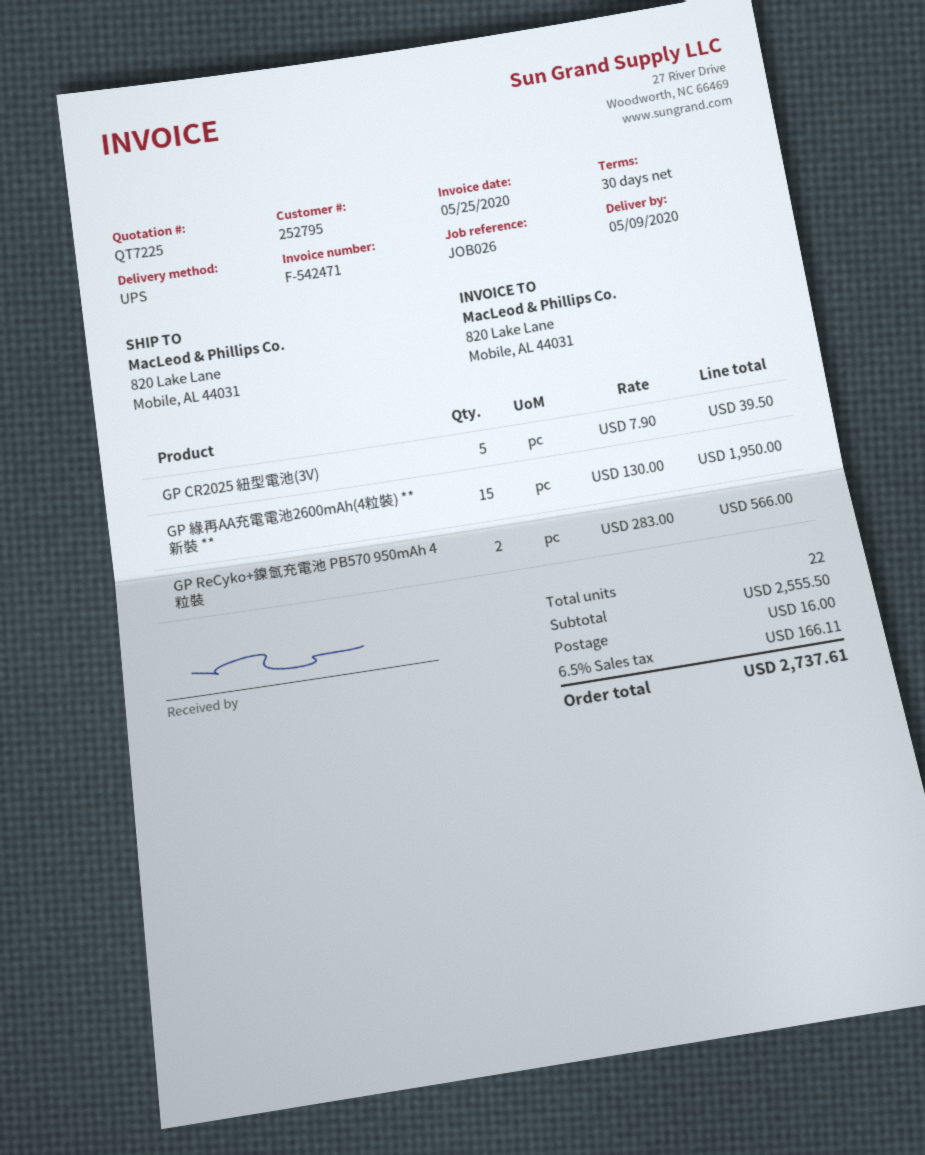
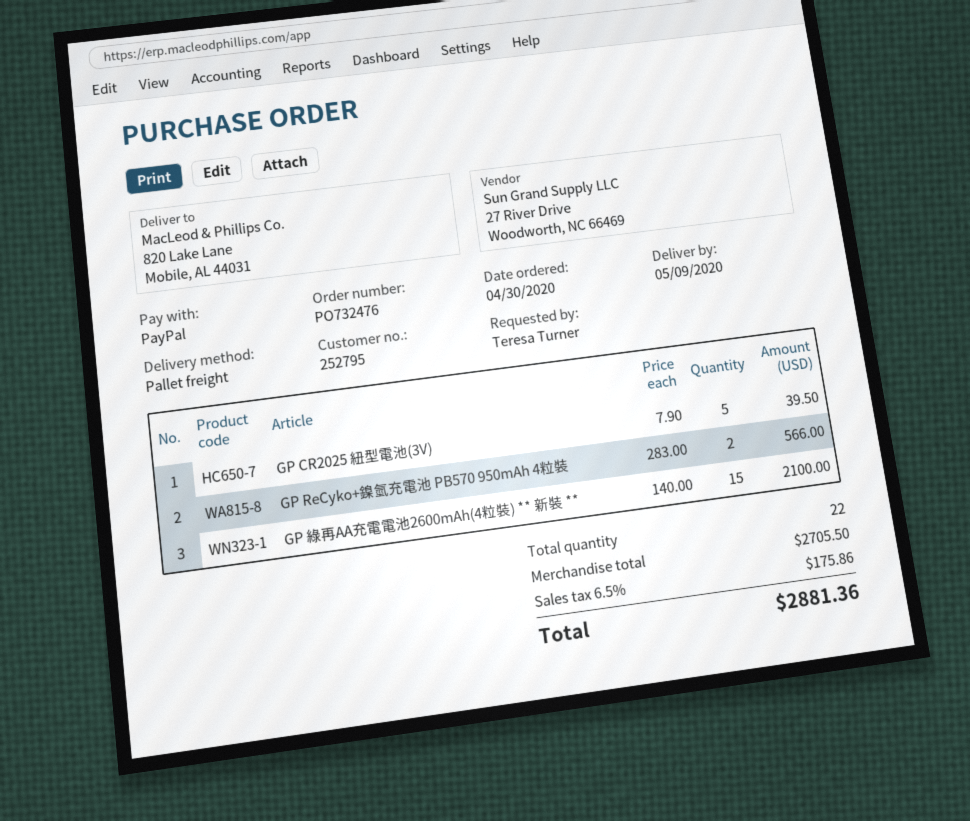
shipping method: UPS -> pallet freight
GP 綠再AA充電電池2600mAh(4粒裝) ** 新裝 **: 15 x 130.00 = 1950.00 -> 15 x 140.00 = 2100.00
subtotal: 2555.50 -> 2705.50
shipping: 16.00 -> none
tax: 6.5% = 166.11 -> 6.5% = 175.86
total: 2737.61 -> 2881.36

